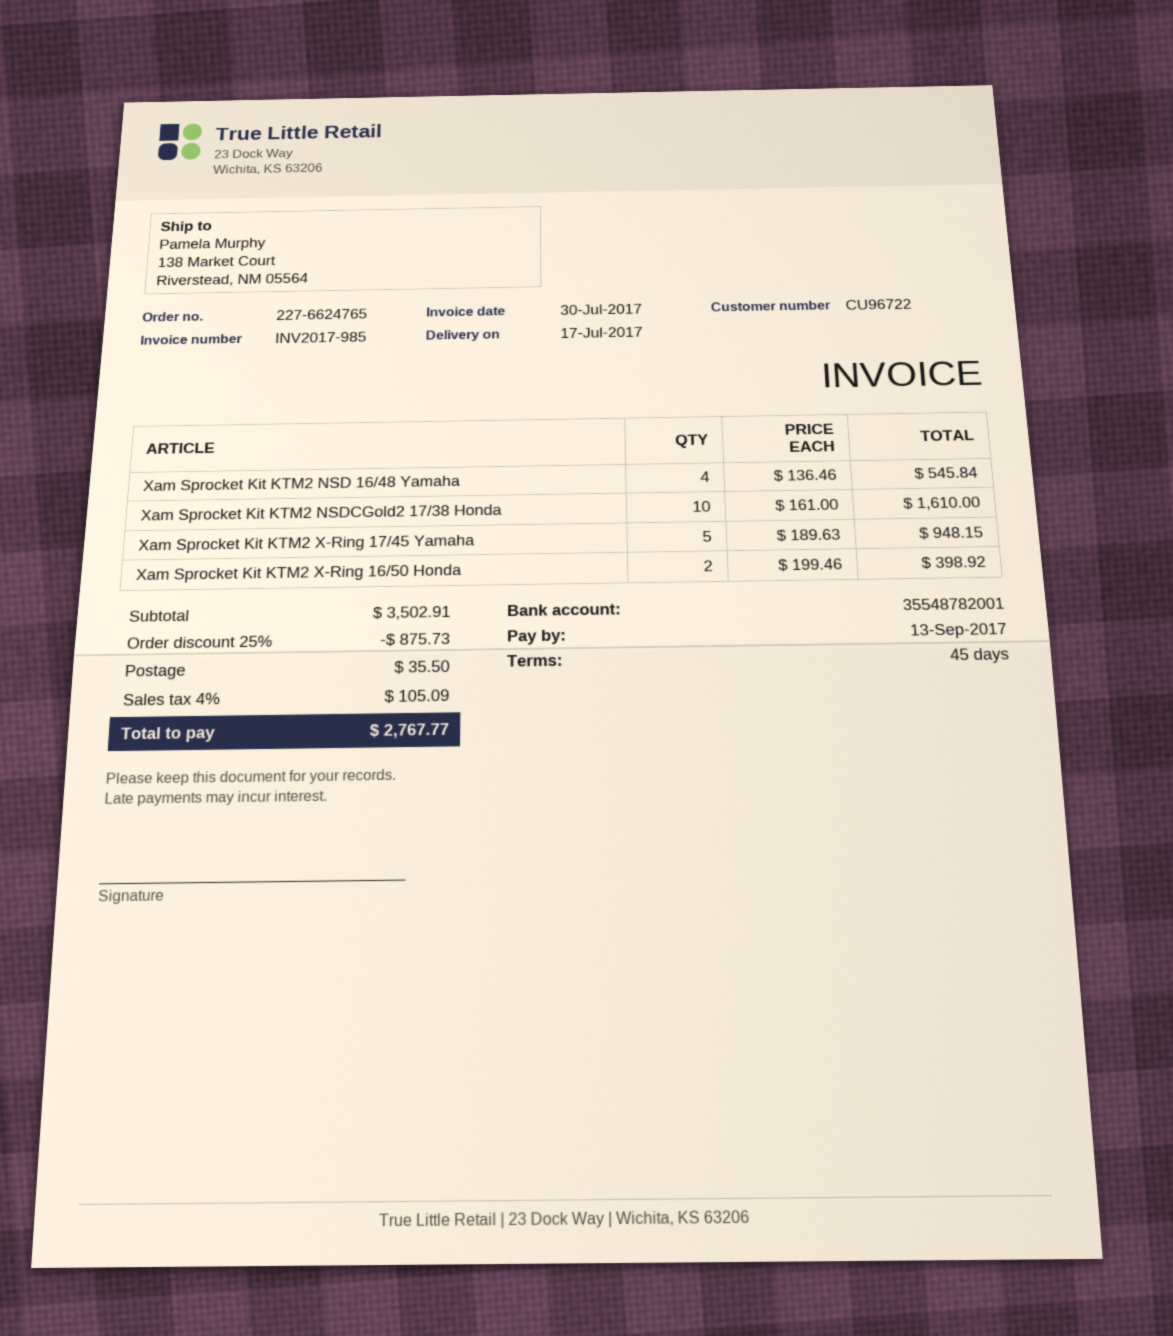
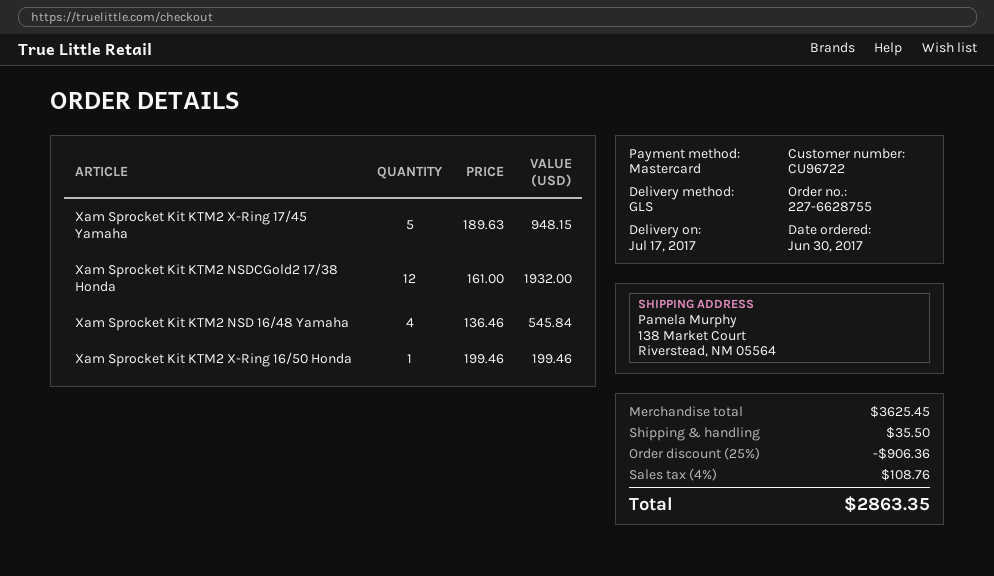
order number: 227-6624765 -> 227-6628755
Xam Sprocket Kit KTM2 NSDCGold2 17/38 Honda: 10 x 161.00 = 1610.00 -> 12 x 161.00 = 1932.00
Xam Sprocket Kit KTM2 X-Ring 16/50 Honda: 2 x 199.46 = 398.92 -> 1 x 199.46 = 199.46
subtotal: 3502.91 -> 3625.45
discount: 25% = 875.73 -> 25% = 906.36
tax: 4% = 105.09 -> 4% = 108.76
total: 2767.77 -> 2863.35

